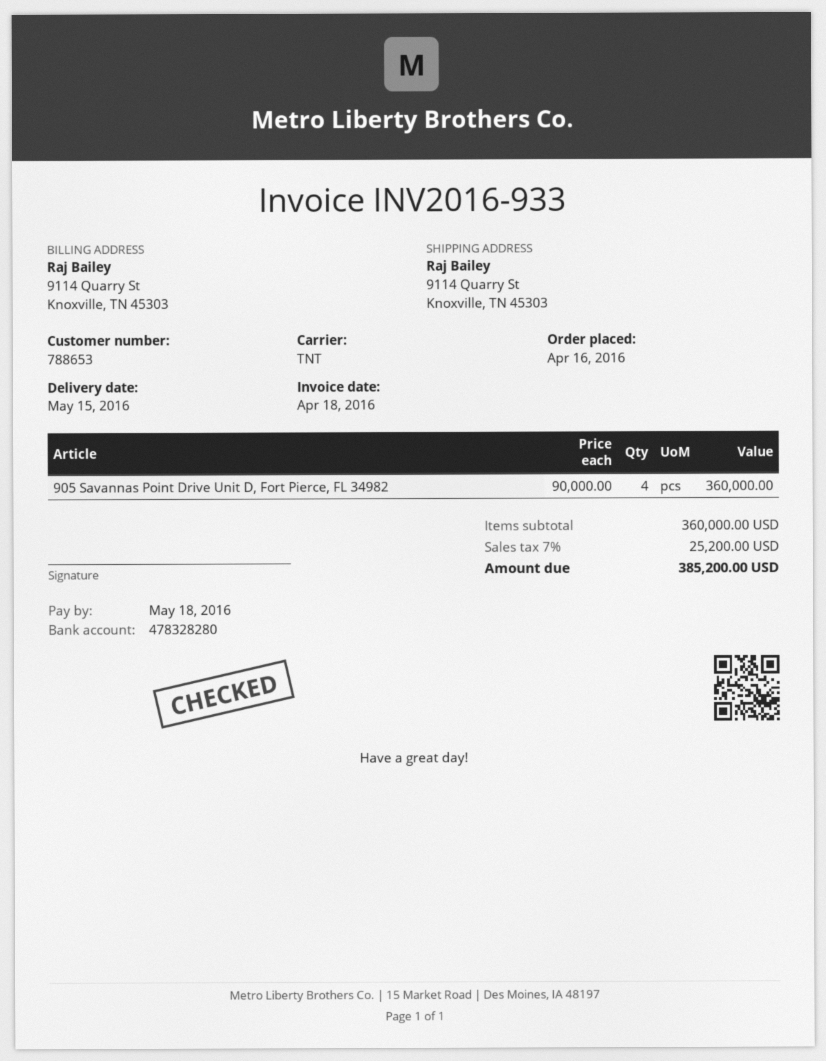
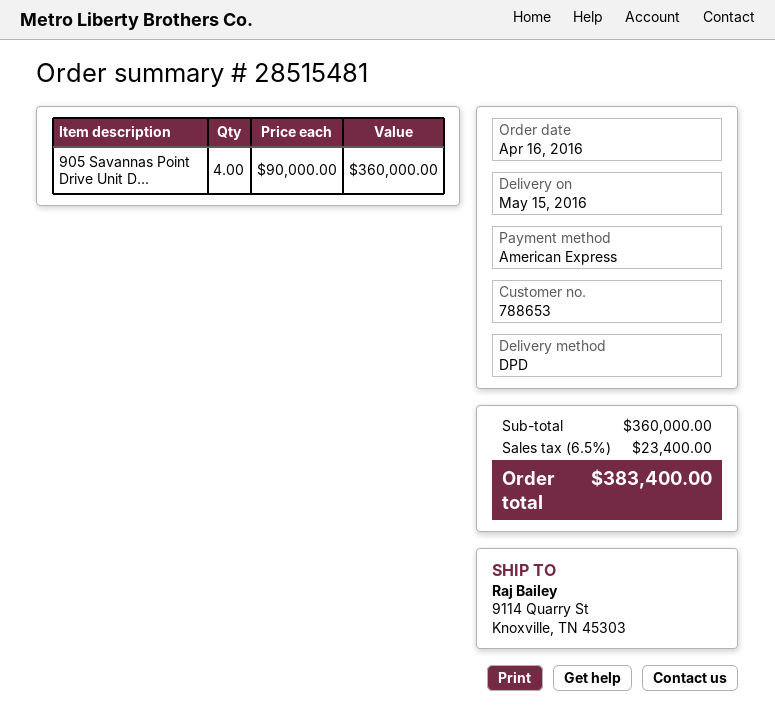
shipping method: TNT -> DPD
tax: 7% = 25200.00 -> 6.5% = 23400.00
total: 385200.00 -> 383400.00

